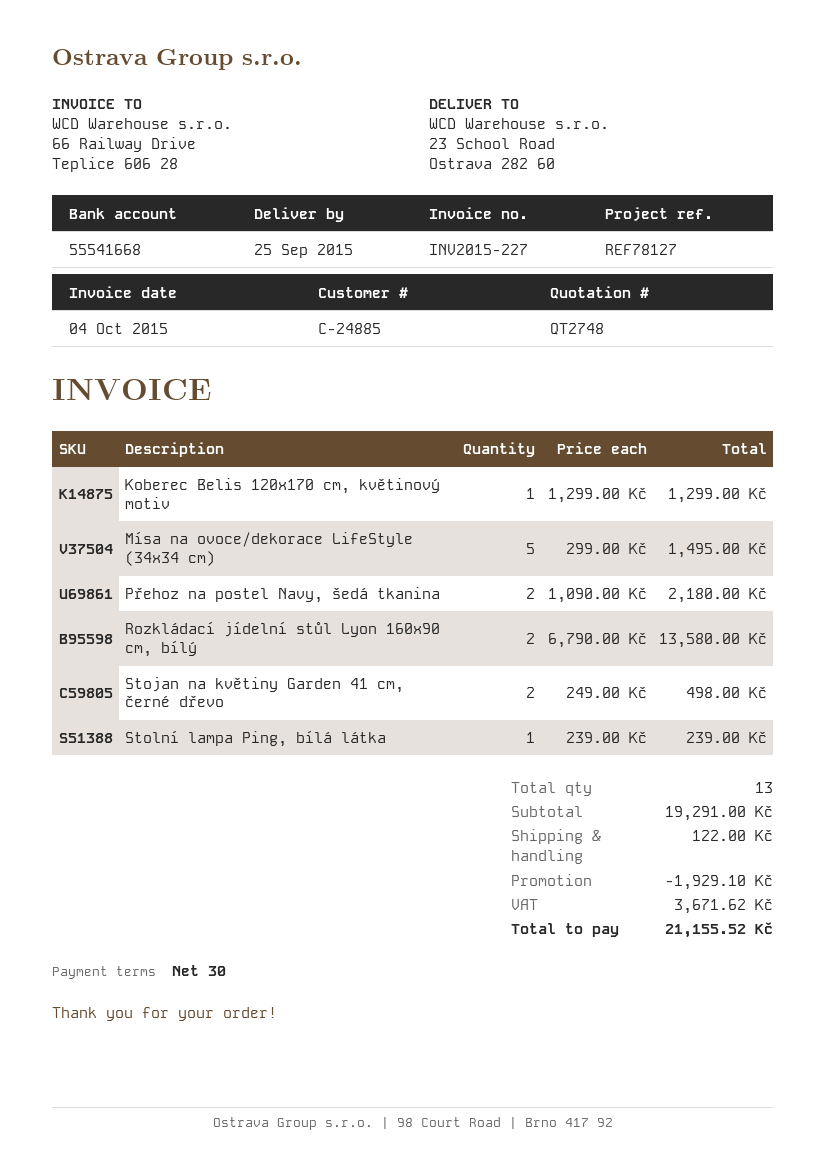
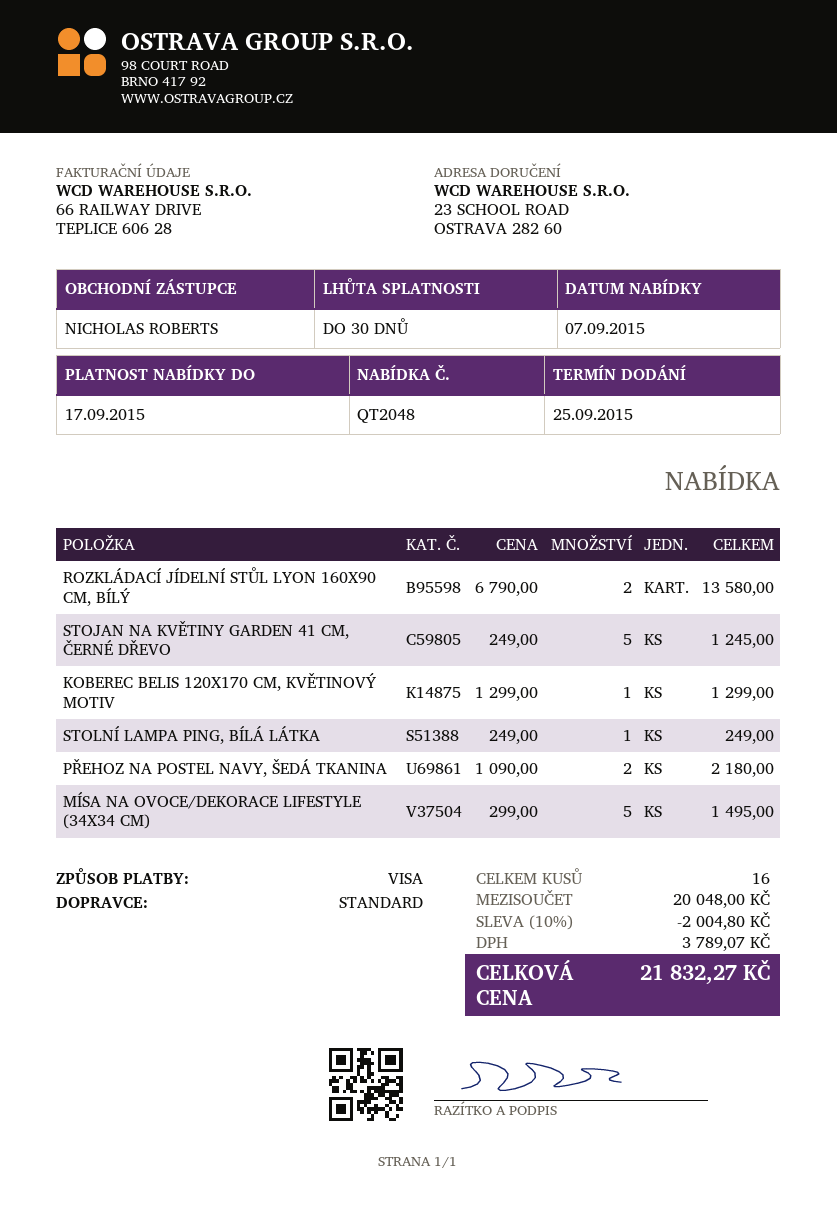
quote number: QT2748 -> QT2048
Stojan na květiny Garden 41 cm, černé dřevo: 2 x 249.00 = 498.00 -> 5 x 249.00 = 1245.00
Stolní lampa Ping, bílá látka: 1 x 239.00 = 239.00 -> 1 x 249.00 = 249.00
total quantity: 13 -> 16
subtotal: 19291.00 -> 20048.00
discount: 1929.10 -> 2004.80
shipping: 122.00 -> none
tax: 3671.62 -> 3789.07
total: 21155.52 -> 21832.27

